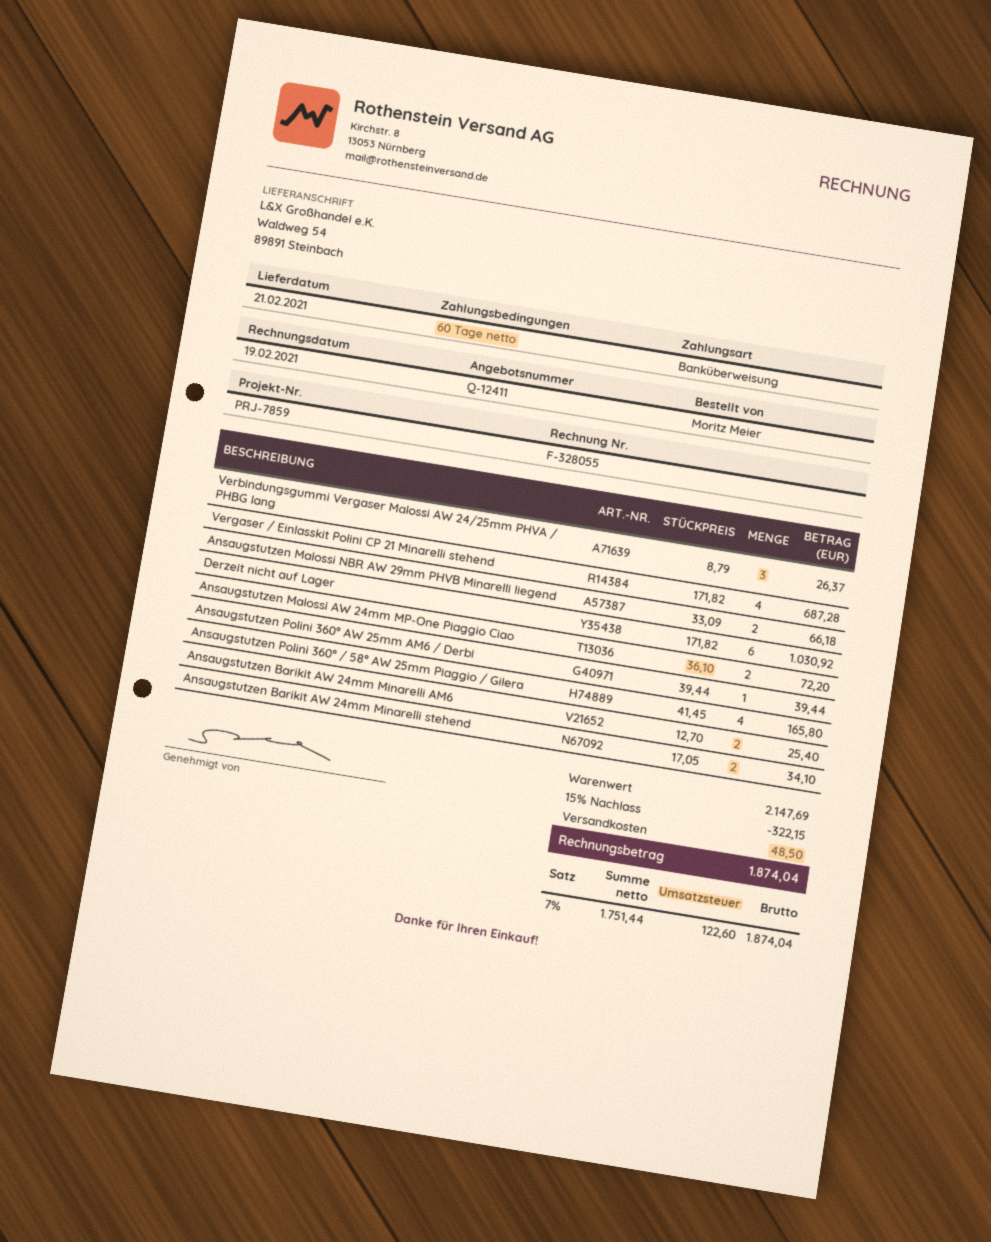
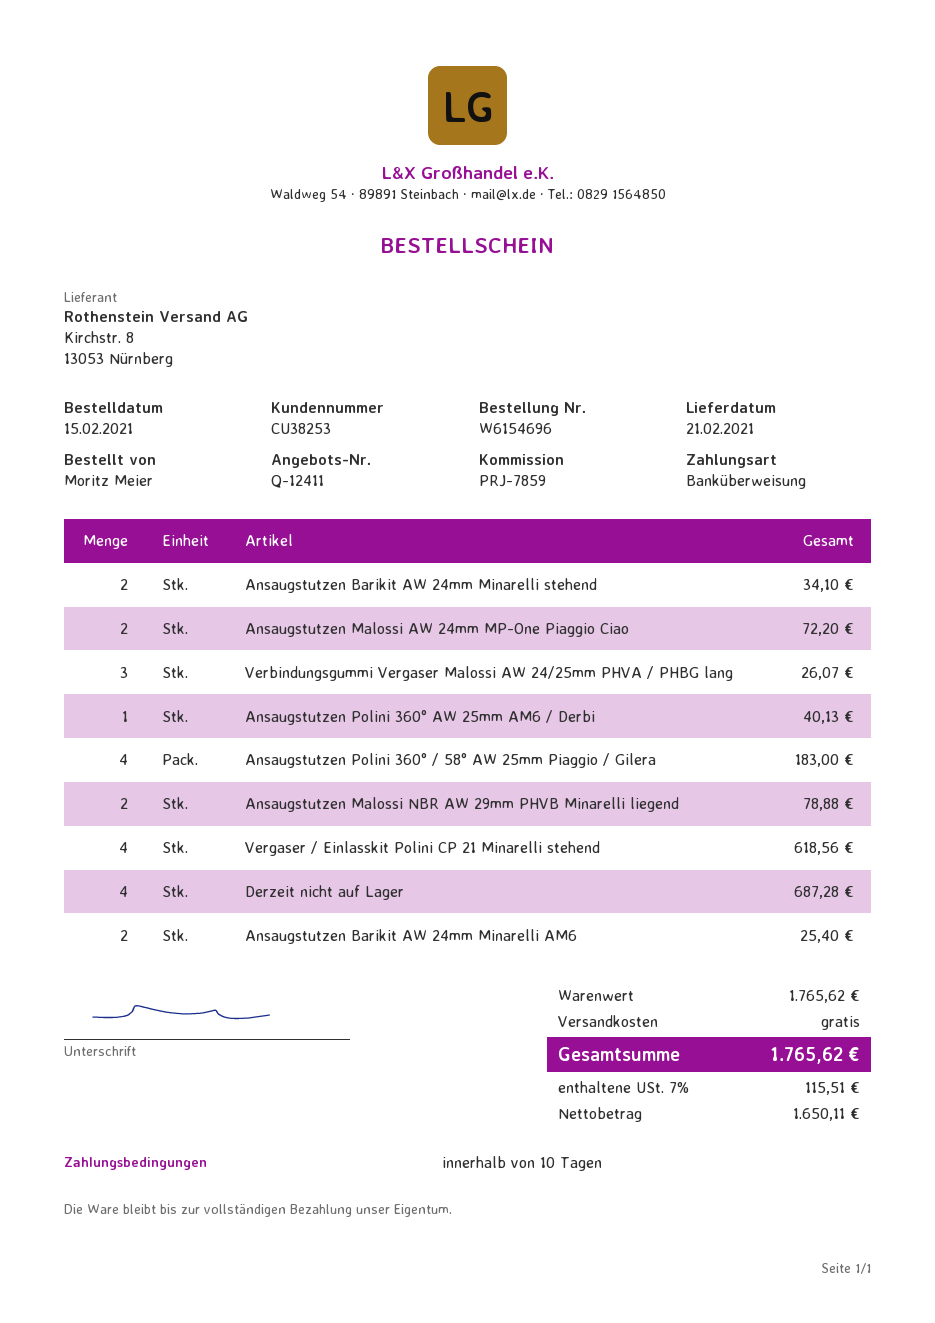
payment terms: 60 days -> 10 days
Verbindungsgummi Vergaser Malossi AW 24/25mm PHVA / PHBG lang: 3 for 26.37 -> 3 for 26.07
Vergaser / Einlasskit Polini CP 21 Minarelli stehend: 4 for 687.28 -> 4 for 618.56
Ansaugstutzen Malossi NBR AW 29mm PHVB Minarelli liegend: 2 for 66.18 -> 2 for 78.88
Derzeit nicht auf Lager: 6 for 1030.92 -> 4 for 687.28
Ansaugstutzen Polini 360° AW 25mm AM6 / Derbi: 1 for 39.44 -> 1 for 40.13
Ansaugstutzen Polini 360° / 58° AW 25mm Piaggio / Gilera: 4 for 165.80 -> 4 for 183.00
subtotal: 2147.69 -> 1765.62
discount: 15% = 322.15 -> none
shipping: 48.50 -> 0.00
net: 1751.44 -> 1650.11
tax: 7% = 122.60 -> 7% = 115.51
total: 1874.04 -> 1765.62

